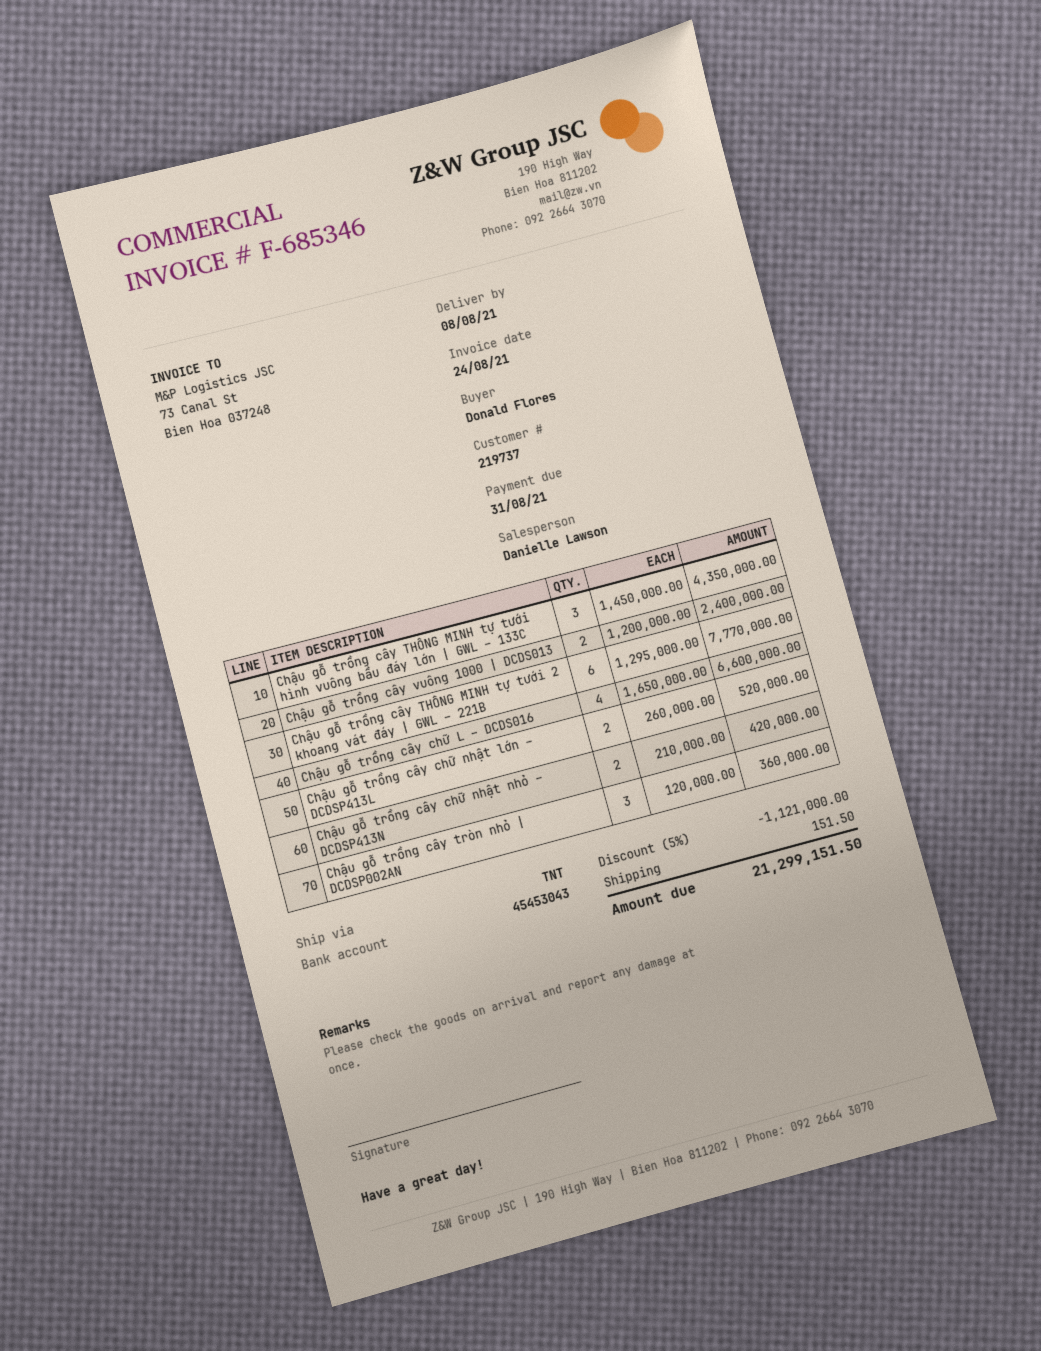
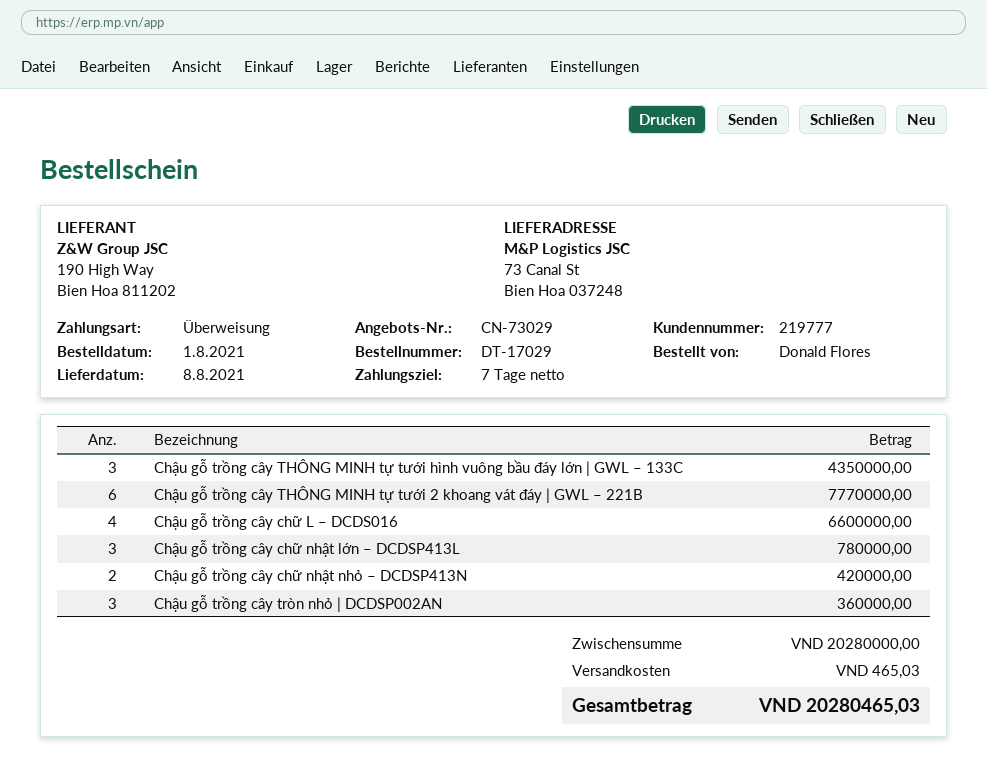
customer number: 219737 -> 219777
Chậu gỗ trồng cây vuông 1000 | DCDS013: 2 for 2400000.00 -> none
Chậu gỗ trồng cây chữ nhật lớn – DCDSP413L: 2 for 520000.00 -> 3 for 780000.00
discount: 5% = 1121000.00 -> none
shipping: 151.50 -> 465.03
total: 21299151.50 -> 20280465.03

